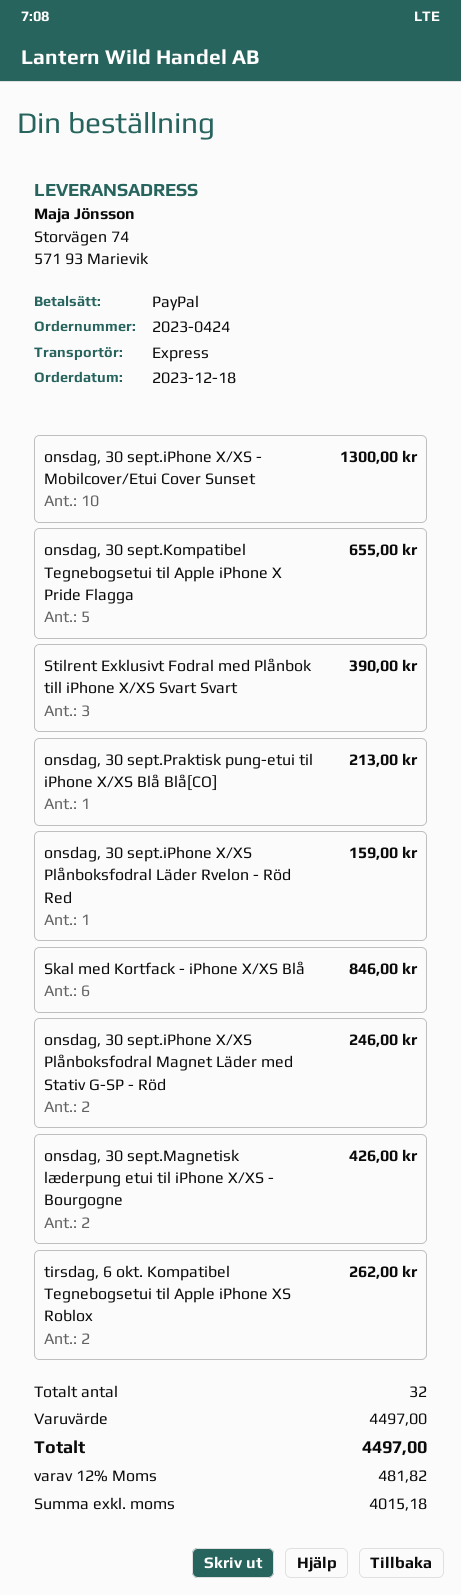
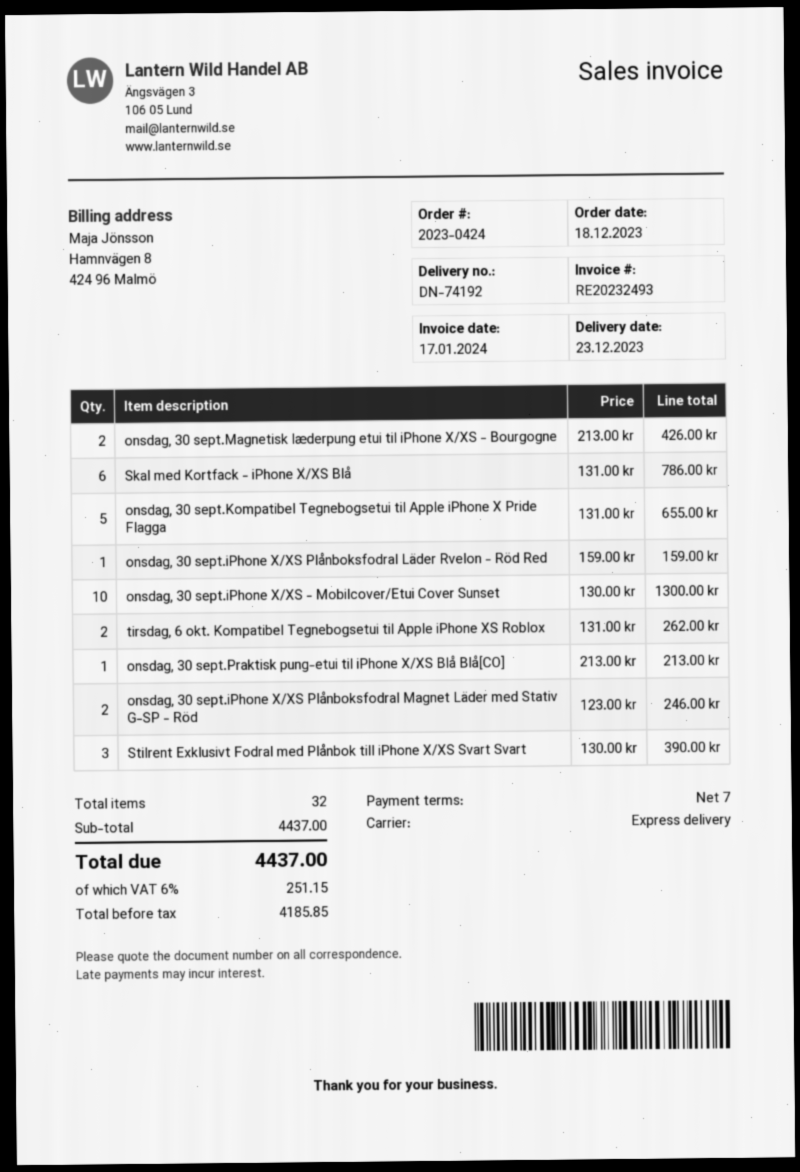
Skal med Kortfack - iPhone X/XS Blå: 6 for 846.00 -> 6 for 786.00
subtotal: 4497.00 -> 4437.00
net: 4015.18 -> 4185.85
tax: 12% = 481.82 -> 6% = 251.15
total: 4497.00 -> 4437.00

